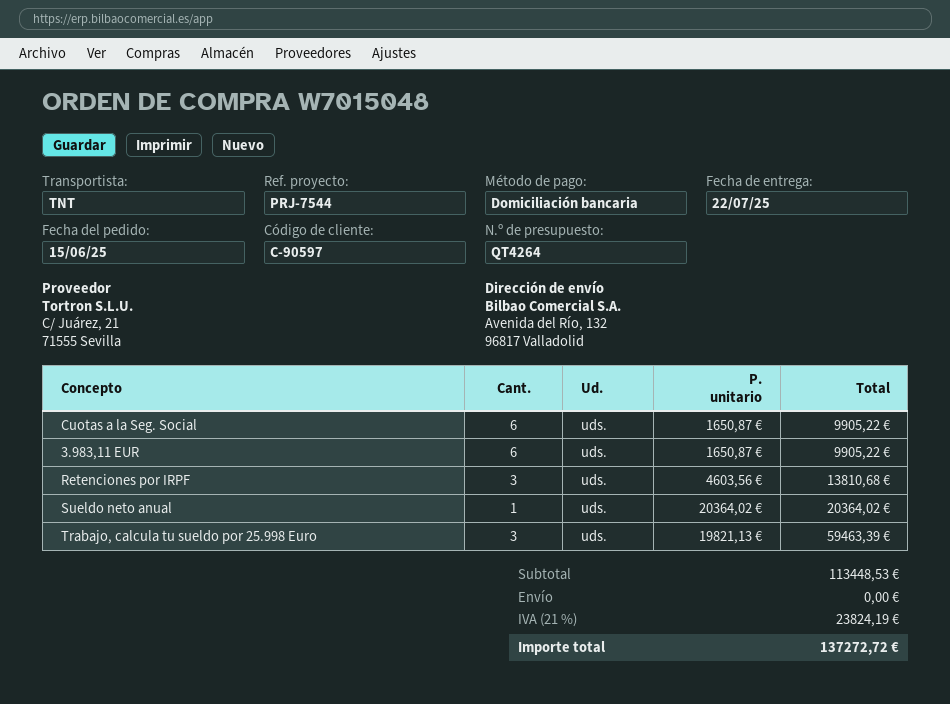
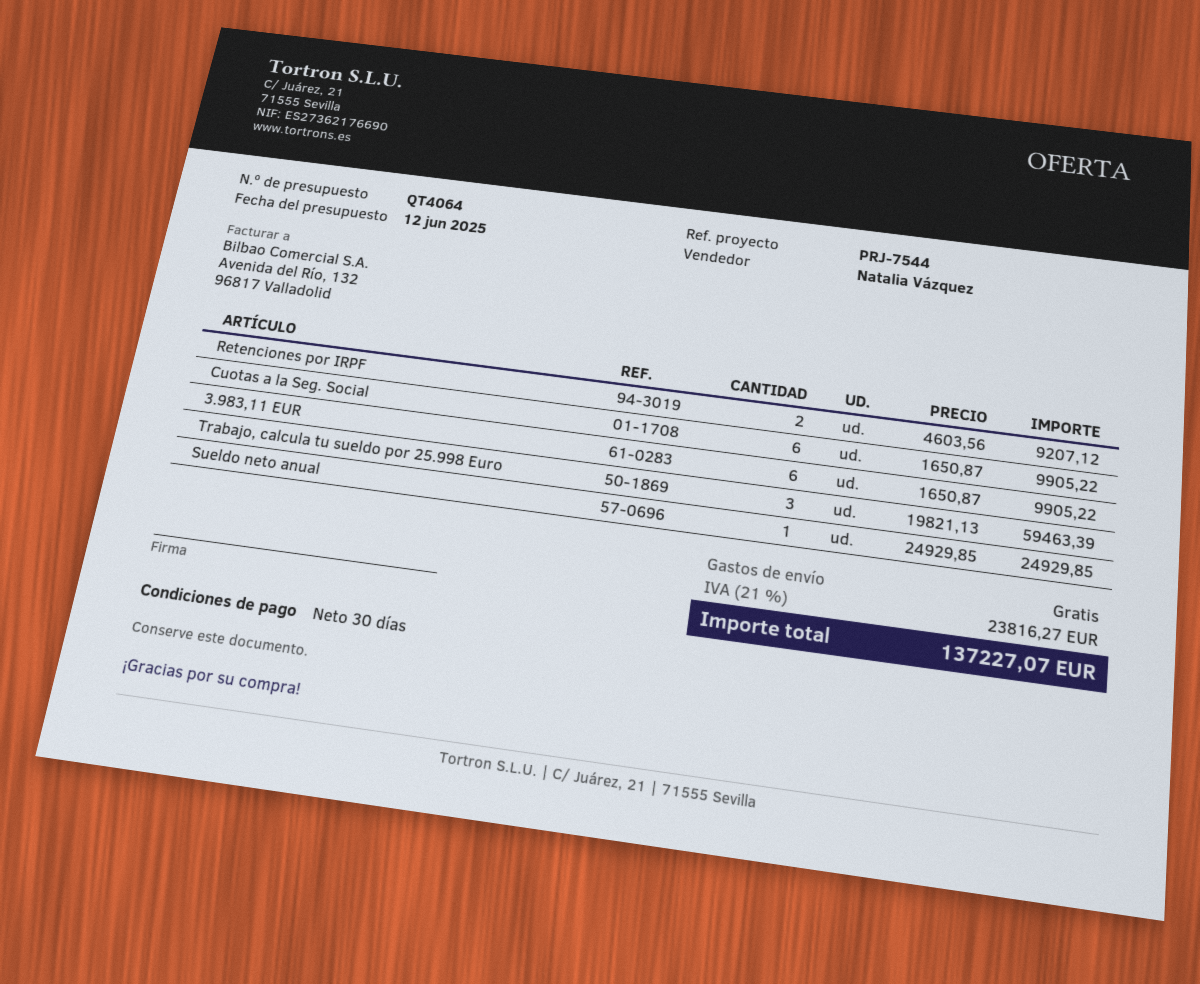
quote number: QT4264 -> QT4064
Retenciones por IRPF: 3 x 4603.56 = 13810.68 -> 2 x 4603.56 = 9207.12
Sueldo neto anual: 1 x 20364.02 = 20364.02 -> 1 x 24929.85 = 24929.85
tax: 21% = 23824.19 -> 21% = 23816.27
total: 137272.72 -> 137227.07

